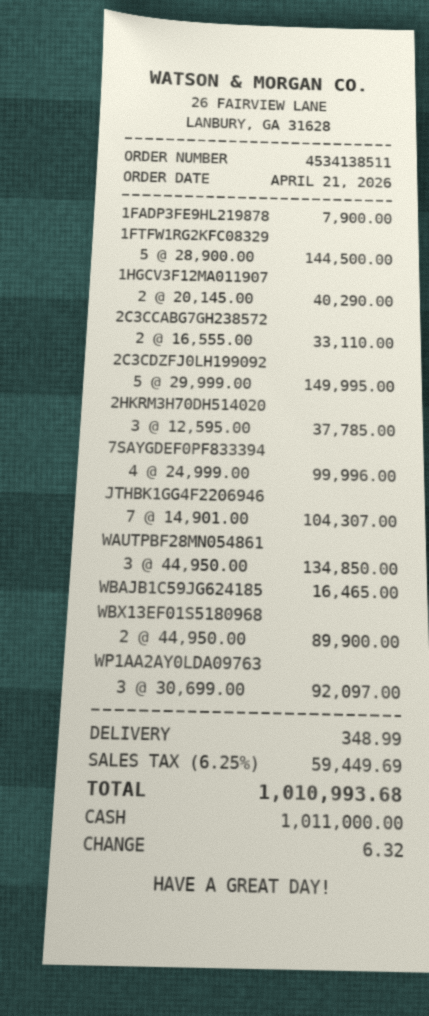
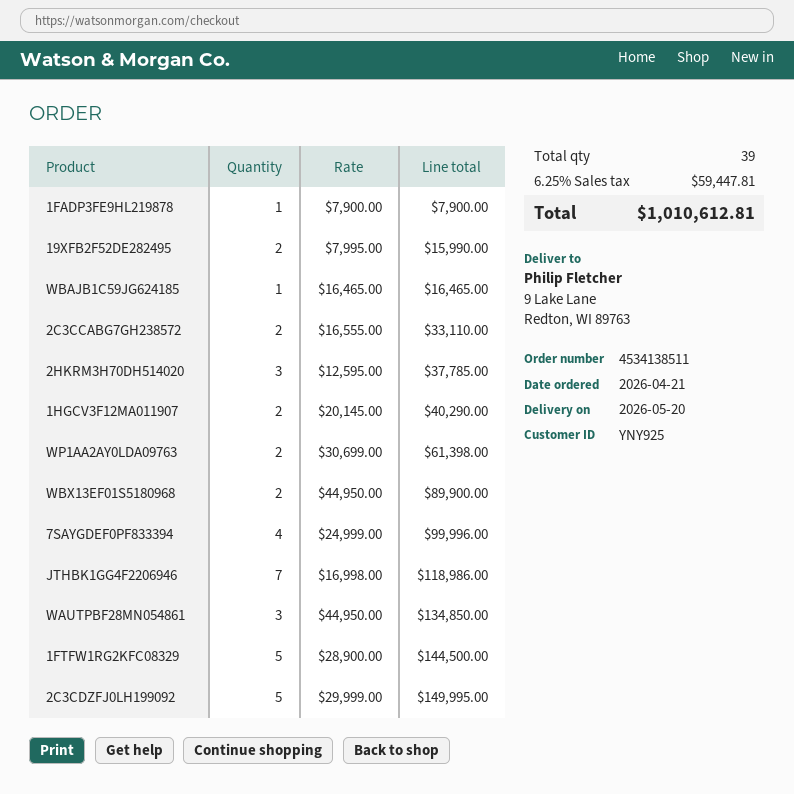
JTHBK1GG4F2206946: 7 x 14901.00 = 104307.00 -> 7 x 16998.00 = 118986.00
WP1AA2AY0LDA09763: 3 x 30699.00 = 92097.00 -> 2 x 30699.00 = 61398.00
19XFB2F52DE282495: none -> 2 x 7995.00 = 15990.00
shipping: 348.99 -> none
tax: 6.25% = 59449.69 -> 6.25% = 59447.81
total: 1010993.68 -> 1010612.81

